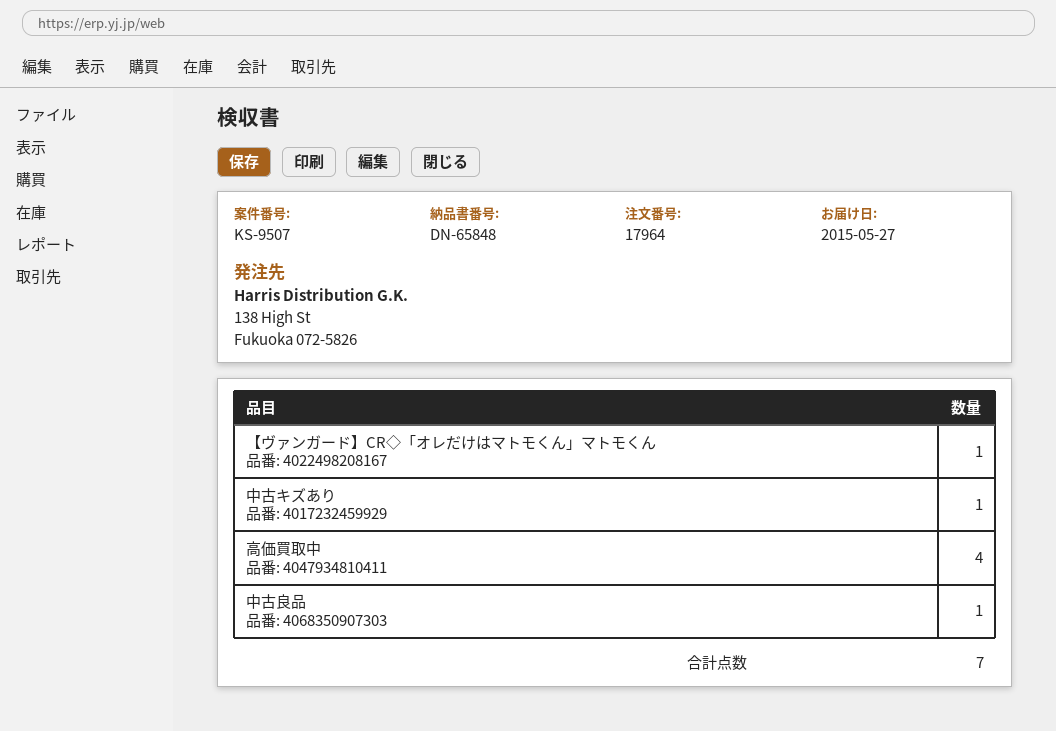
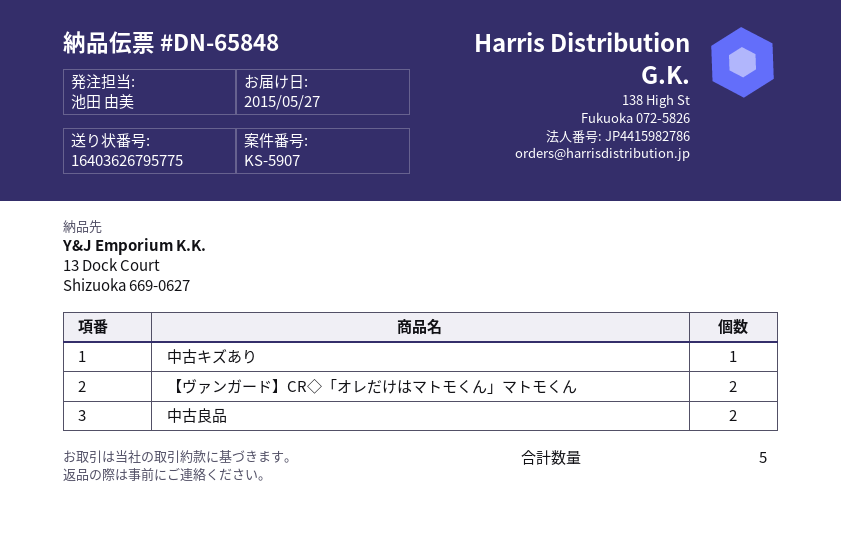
reference: KS-9507 -> KS-5907
【ヴァンガード】CR◇「オレだけはマトモくん」マトモくん: 1 -> 2
高価買取中: 4 -> none
中古良品: 1 -> 2
total quantity: 7 -> 5

